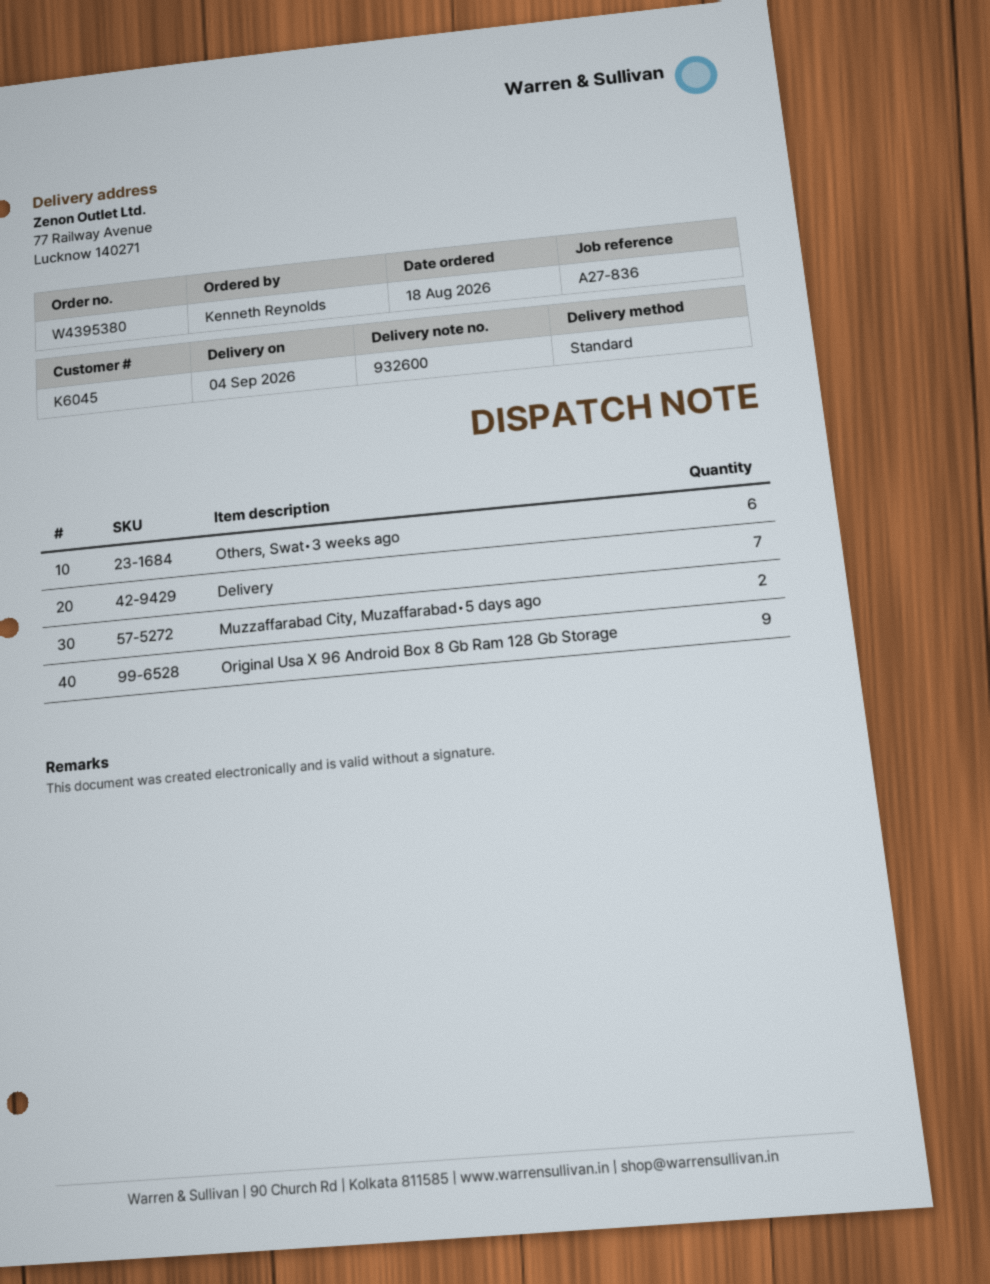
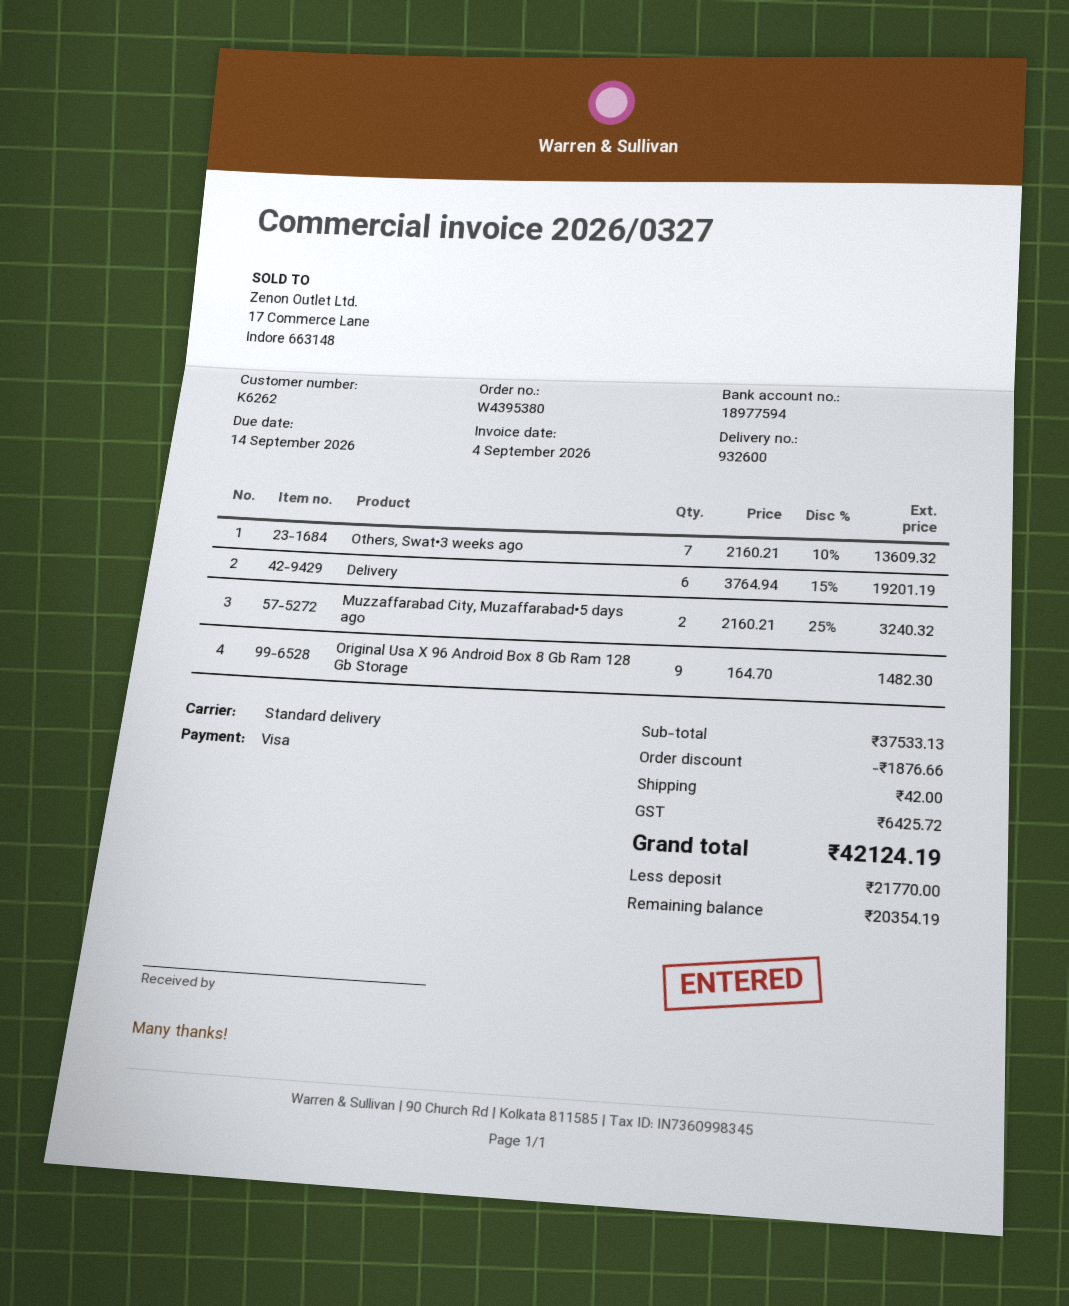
customer number: K6045 -> K6262
Others, Swat•3 weeks ago: 6 -> 7
Delivery: 7 -> 6

